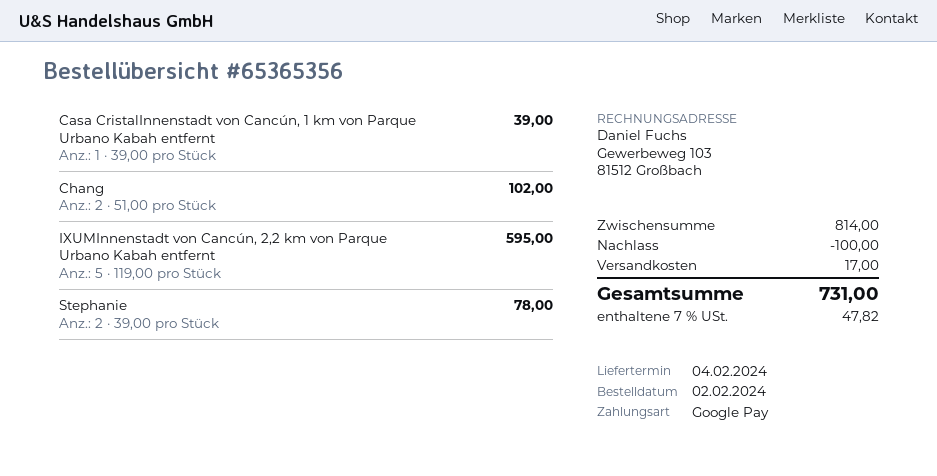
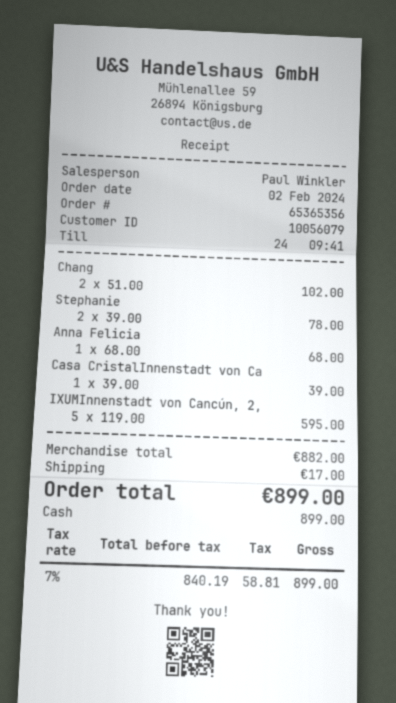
payment method: Google Pay -> cash
Anna Felicia: none -> 1 x 68.00 = 68.00
subtotal: 814.00 -> 882.00
discount: 100.00 -> none
tax: 7% = 47.82 -> 7% = 58.81
total: 731.00 -> 899.00

